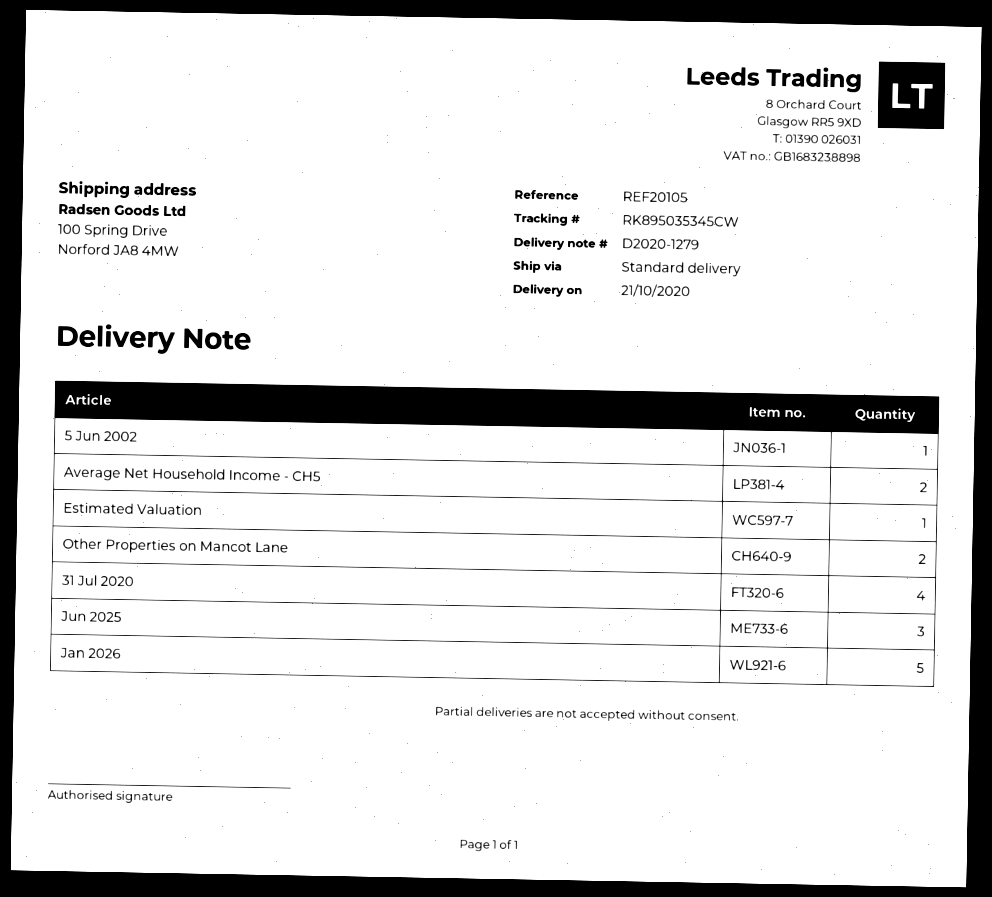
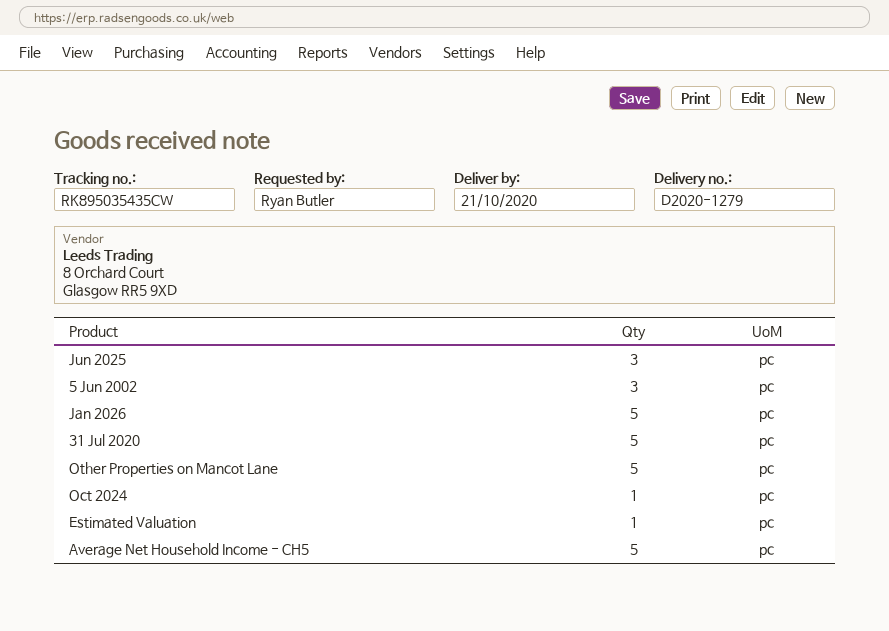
tracking number: RK895035345CW -> RK895035435CW
5 Jun 2002: 1 -> 3
Average Net Household Income - CH5: 2 -> 5
Other Properties on Mancot Lane: 2 -> 5
31 Jul 2020: 4 -> 5
Oct 2024: none -> 1

